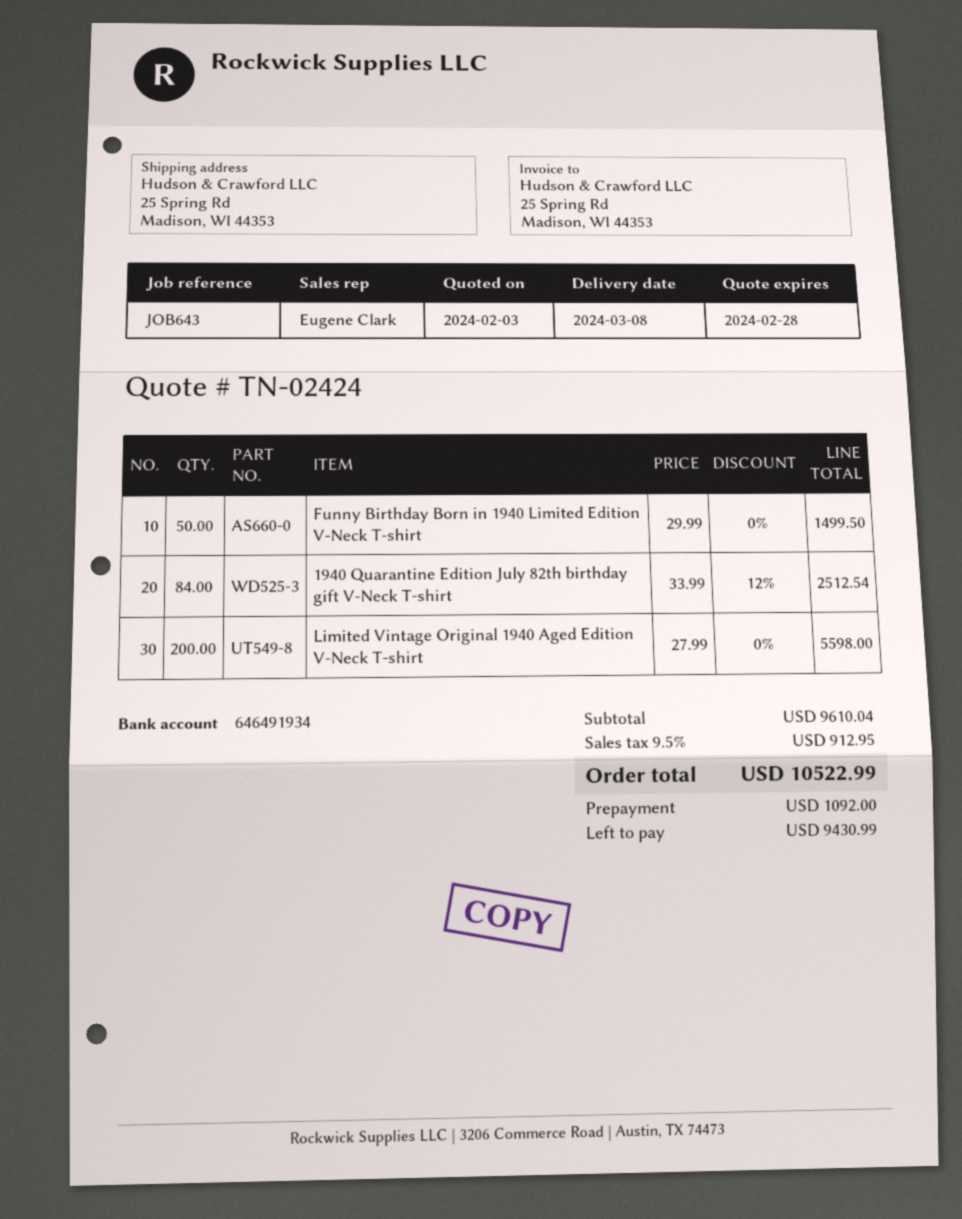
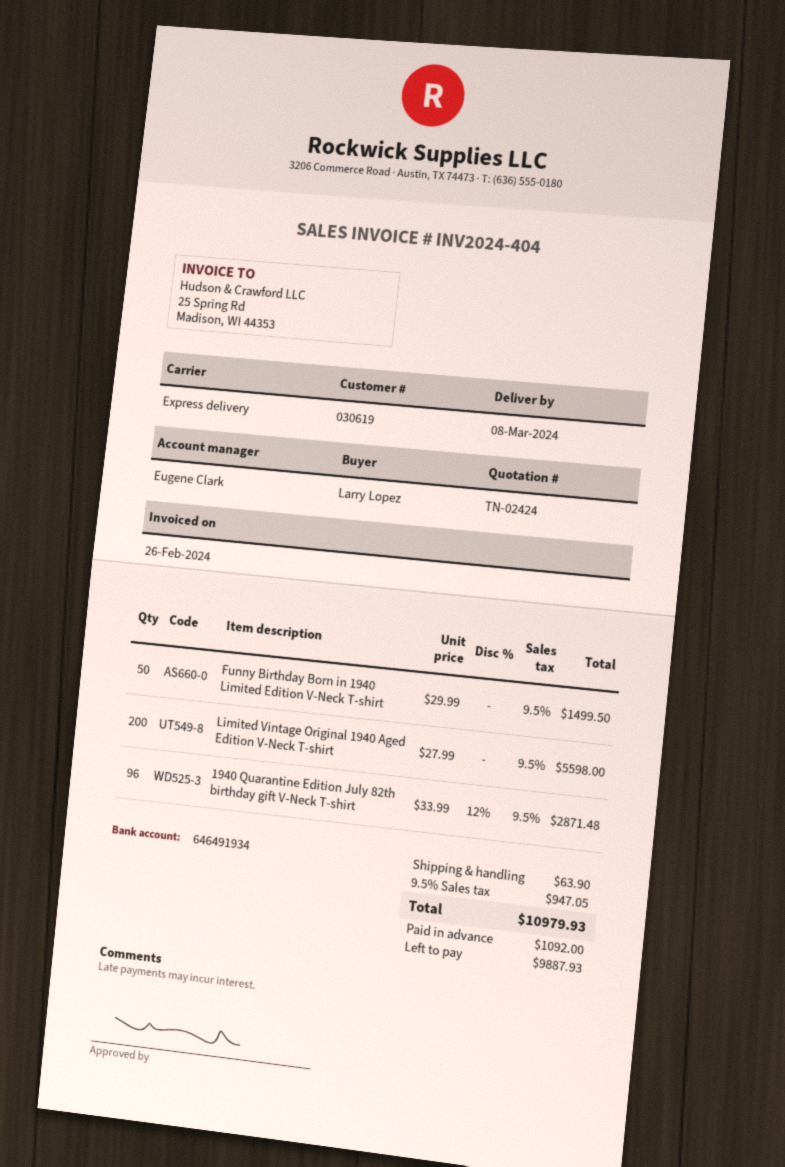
1940 Quarantine Edition July 82th birthday gift V-Neck T-shirt: 84 x 33.99 - 12% = 2512.54 -> 96 x 33.99 - 12% = 2871.48
shipping: none -> 63.90
tax: 9.5% = 912.95 -> 9.5% = 947.05
total: 10522.99 -> 10979.93
balance: 9430.99 -> 9887.93

